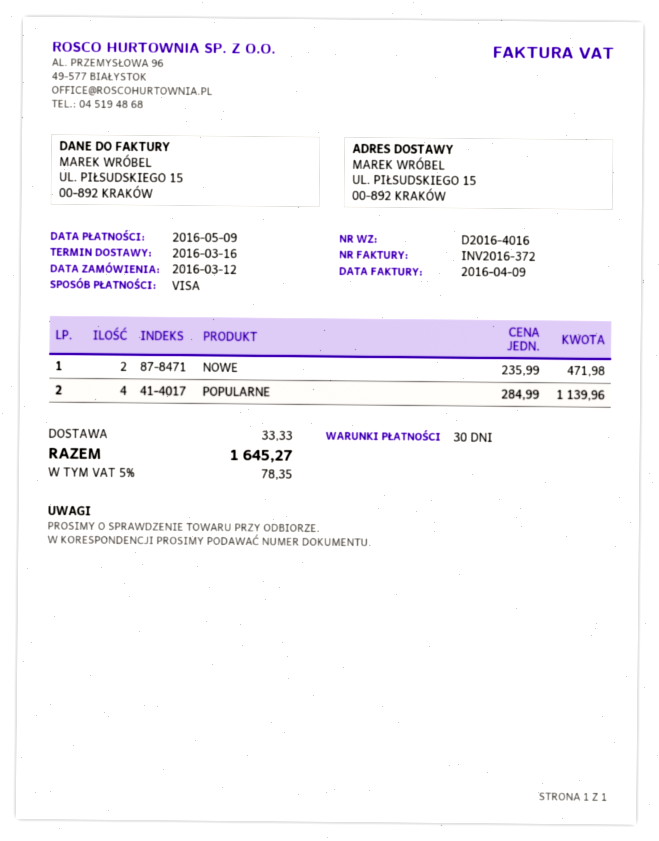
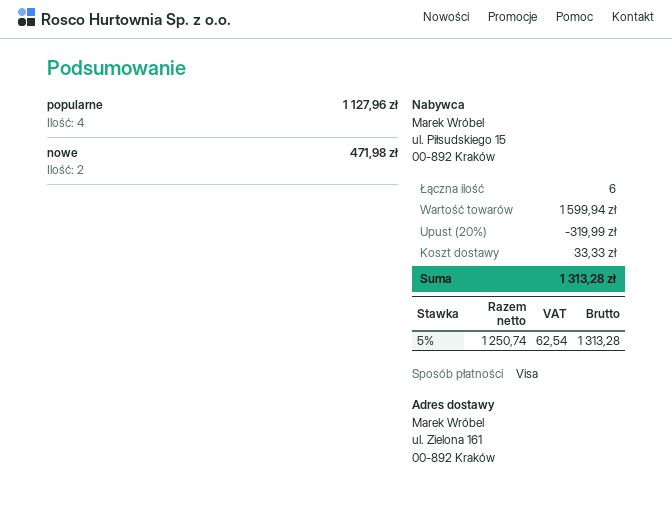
ship to: UL. PIŁSUDSKIEGO 15, 00-892 KRAKÓW -> ul. Zielona 161, 00-892 Kraków
POPULARNE: 4 for 1139.96 -> 4 for 1127.96
discount: none -> 20% = 319.99
tax: 5% = 78.35 -> 5% = 62.54
total: 1645.27 -> 1313.28

